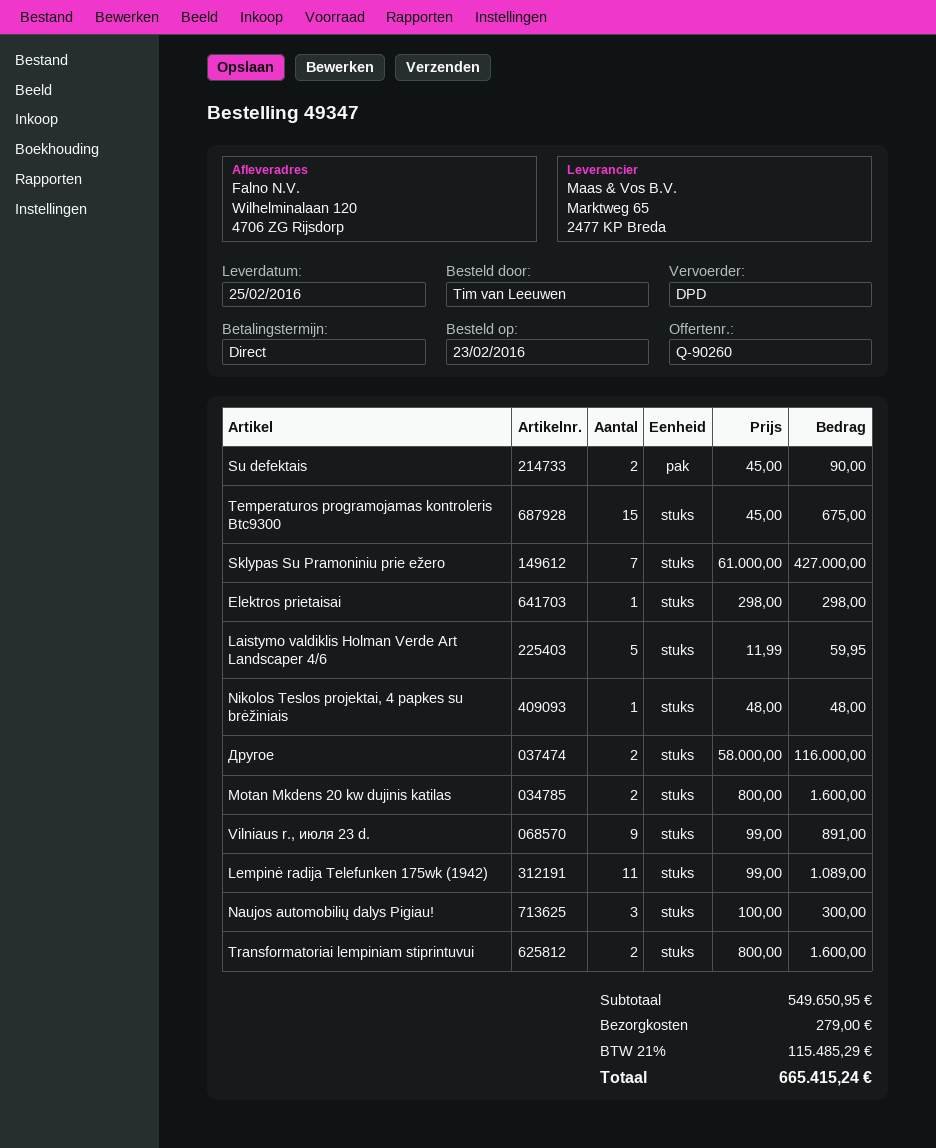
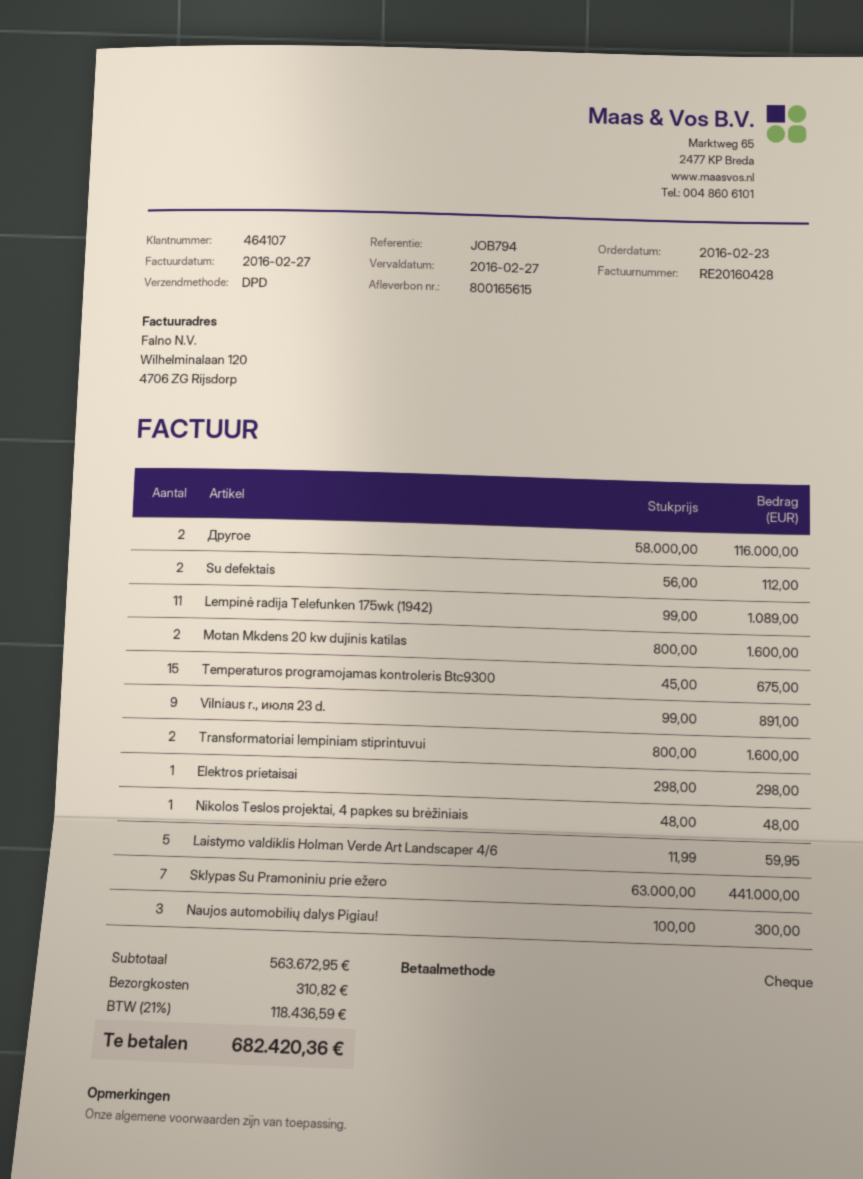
Su defektais: 2 x 45.00 = 90.00 -> 2 x 56.00 = 112.00
Sklypas Su Pramoniniu prie ežero: 7 x 61000.00 = 427000.00 -> 7 x 63000.00 = 441000.00
subtotal: 549650.95 -> 563672.95
shipping: 279.00 -> 310.82
tax: 21% = 115485.29 -> 21% = 118436.59
total: 665415.24 -> 682420.36

